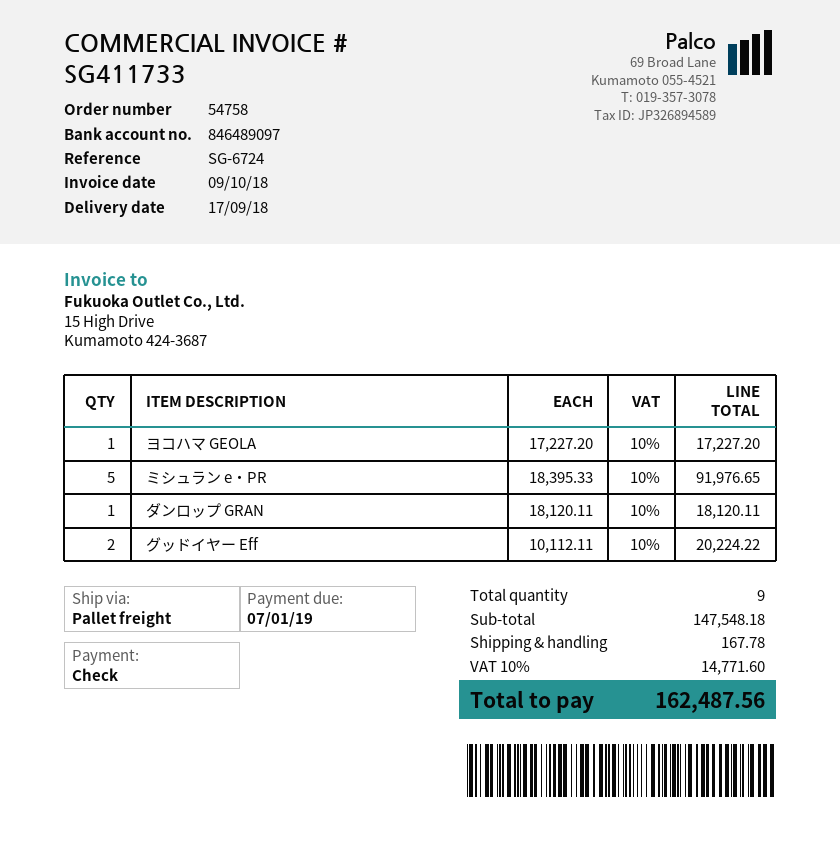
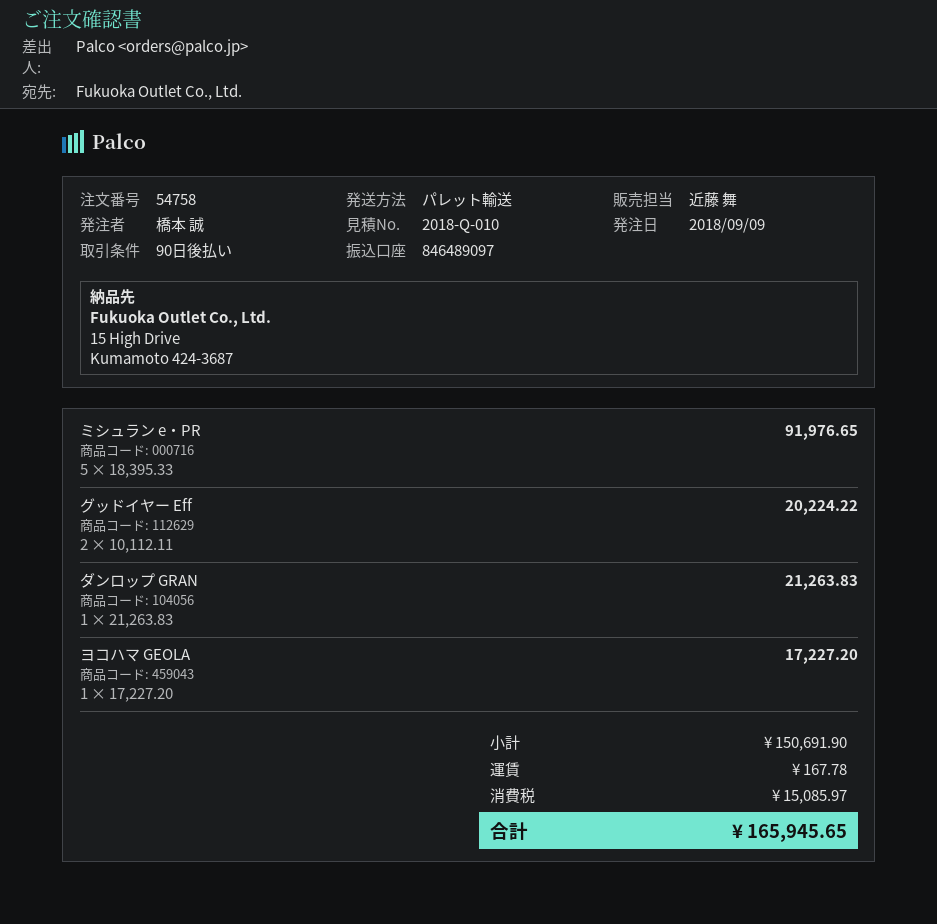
ダンロップ GRAN: 1 x 18120.11 = 18120.11 -> 1 x 21263.83 = 21263.83
subtotal: 147548.18 -> 150691.90
tax: 14771.60 -> 15085.97
total: 162487.56 -> 165945.65

